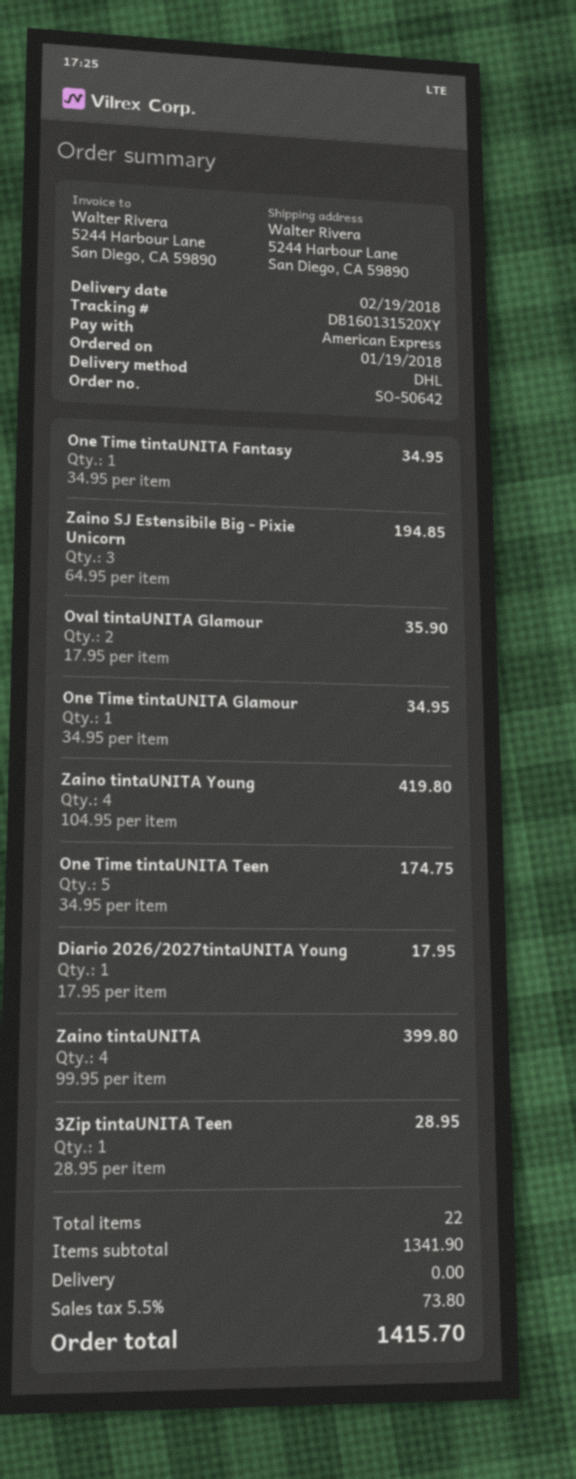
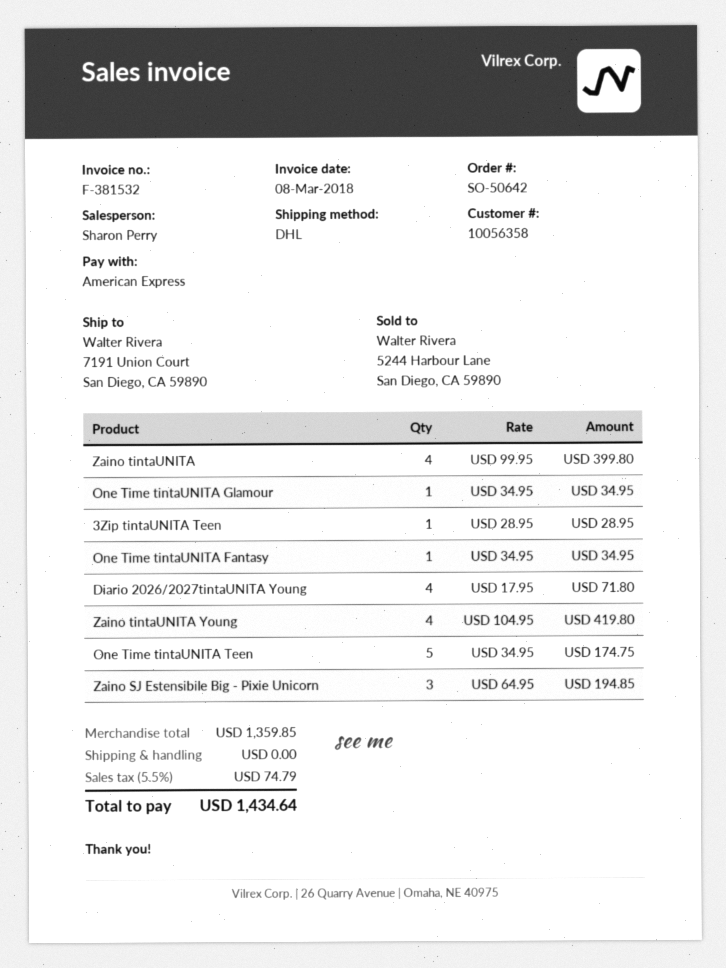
ship to: 5244 Harbour Lane, San Diego, CA 59890 -> 7191 Union Court, San Diego, CA 59890
Oval tintaUNITA Glamour: 2 x 17.95 = 35.90 -> none
Diario 2026/2027tintaUNITA Young: 1 x 17.95 = 17.95 -> 4 x 17.95 = 71.80
subtotal: 1341.90 -> 1359.85
tax: 5.5% = 73.80 -> 5.5% = 74.79
total: 1415.70 -> 1434.64

